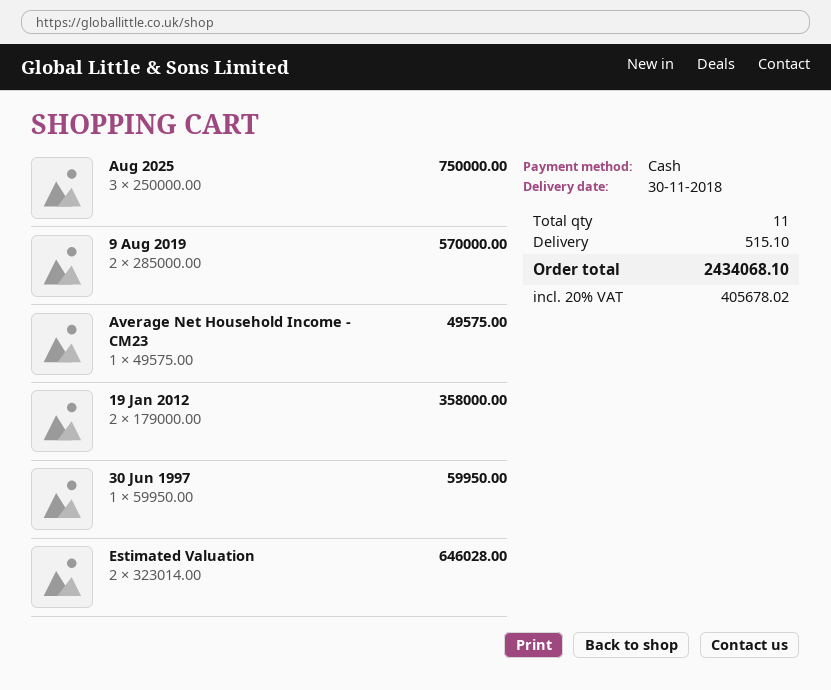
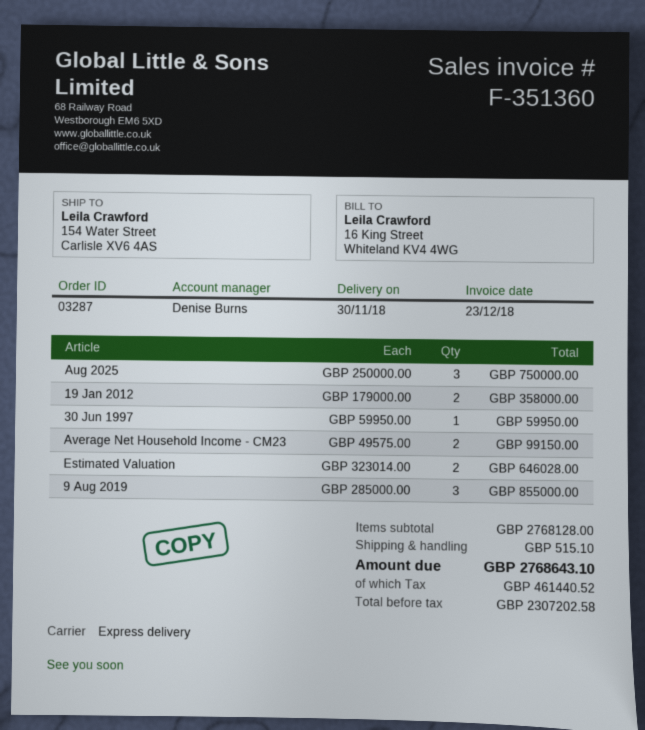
9 Aug 2019: 2 x 285000.00 = 570000.00 -> 3 x 285000.00 = 855000.00
Average Net Household Income - CM23: 1 x 49575.00 = 49575.00 -> 2 x 49575.00 = 99150.00
tax: 405678.02 -> 461440.52
total: 2434068.10 -> 2768643.10

